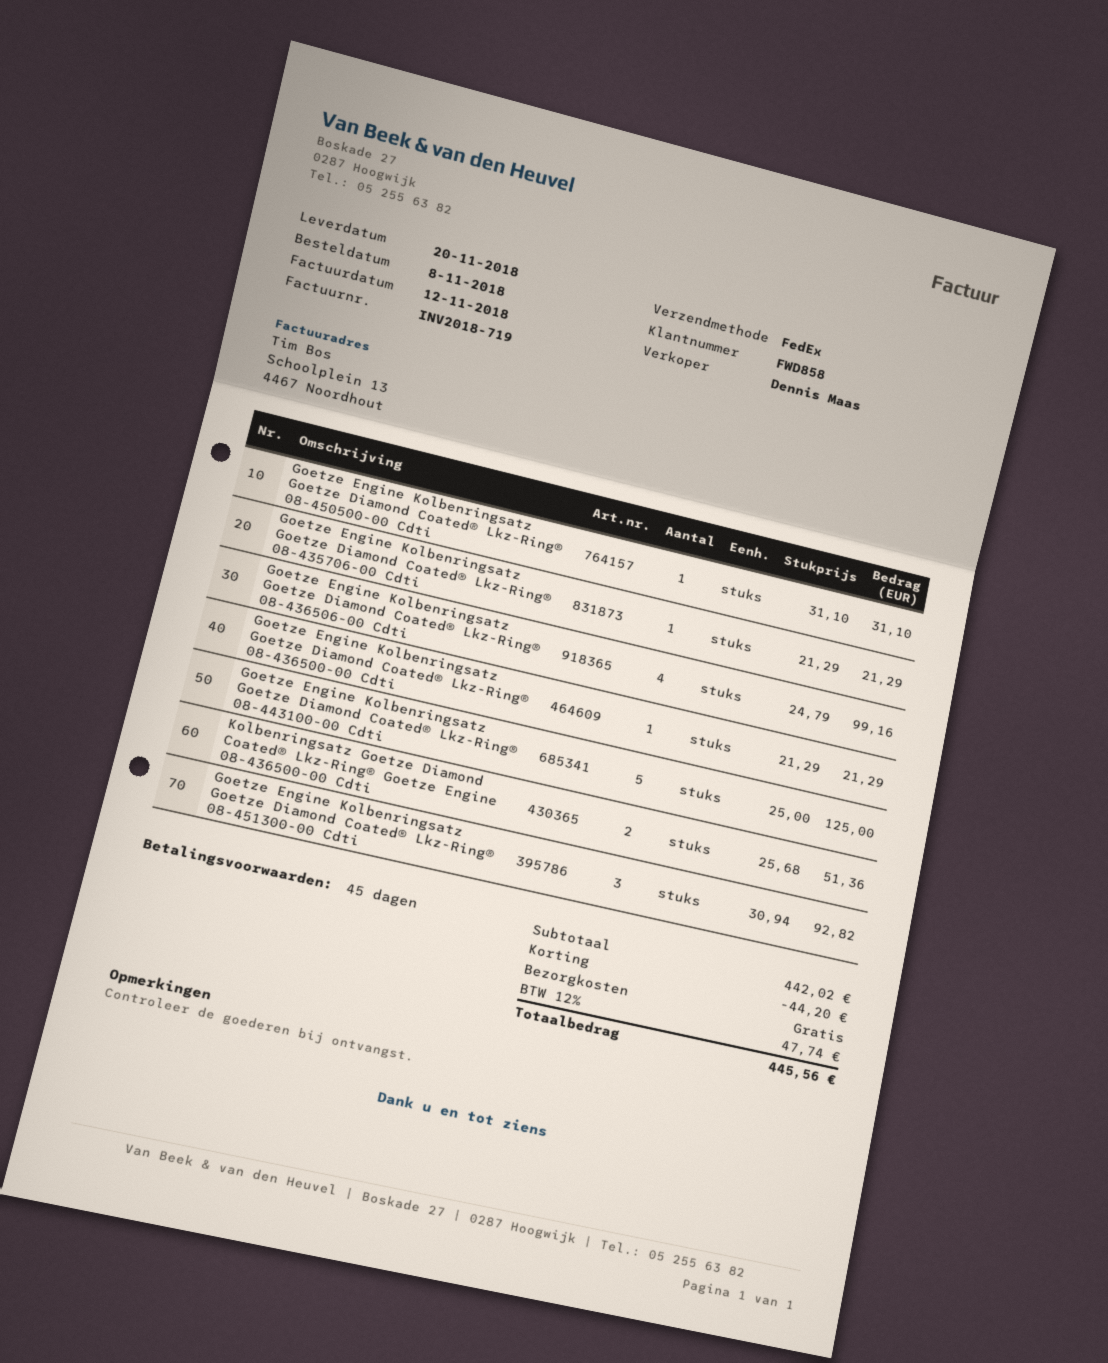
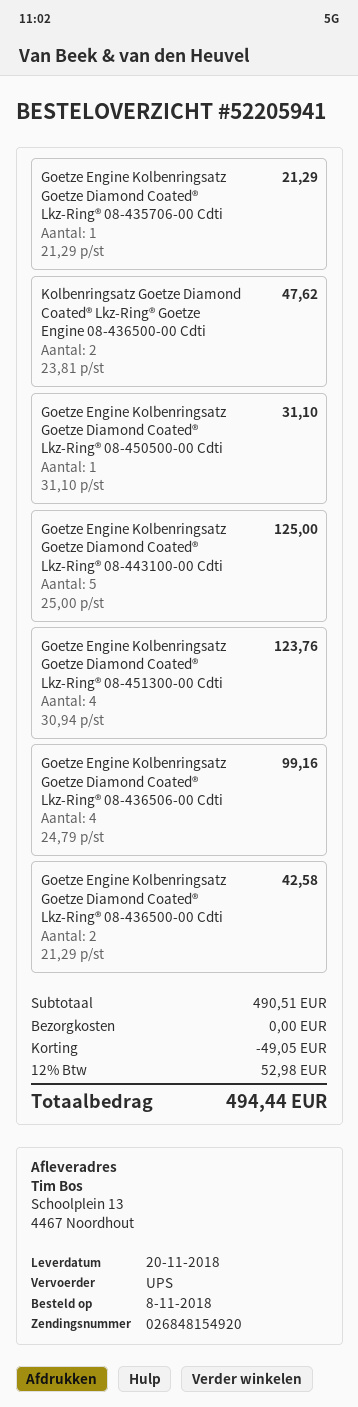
shipping method: FedEx -> UPS
Goetze Engine Kolbenringsatz Goetze Diamond Coated® Lkz-Ring® 08-436500-00 Cdti: 1 x 21.29 = 21.29 -> 2 x 21.29 = 42.58
Kolbenringsatz Goetze Diamond Coated® Lkz-Ring® Goetze Engine 08-436500-00 Cdti: 2 x 25.68 = 51.36 -> 2 x 23.81 = 47.62
Goetze Engine Kolbenringsatz Goetze Diamond Coated® Lkz-Ring® 08-451300-00 Cdti: 3 x 30.94 = 92.82 -> 4 x 30.94 = 123.76
subtotal: 442.02 -> 490.51
discount: 44.20 -> 49.05
tax: 12% = 47.74 -> 12% = 52.98
total: 445.56 -> 494.44

